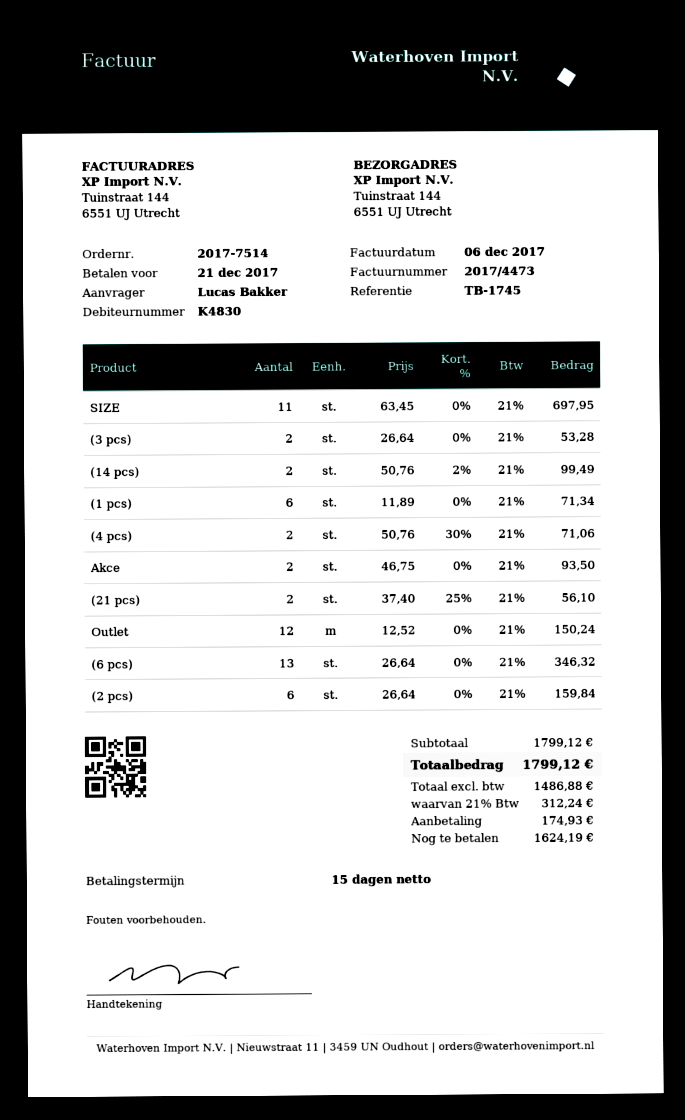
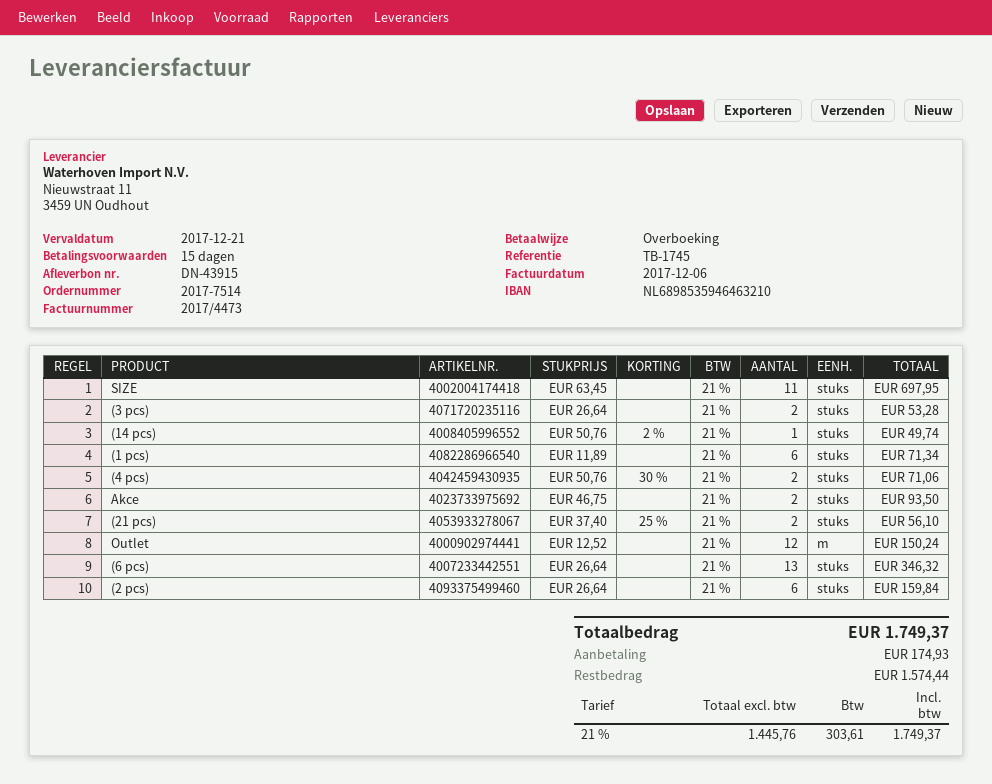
(14 pcs): 2 x 50.76 - 2% = 99.49 -> 1 x 50.76 - 2% = 49.74
net: 1486.88 -> 1445.76
tax: 21% = 312.24 -> 21% = 303.61
total: 1799.12 -> 1749.37
balance: 1624.19 -> 1574.44

